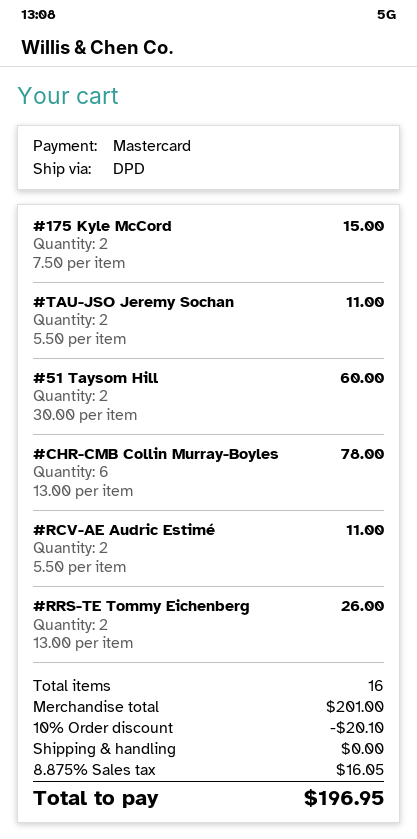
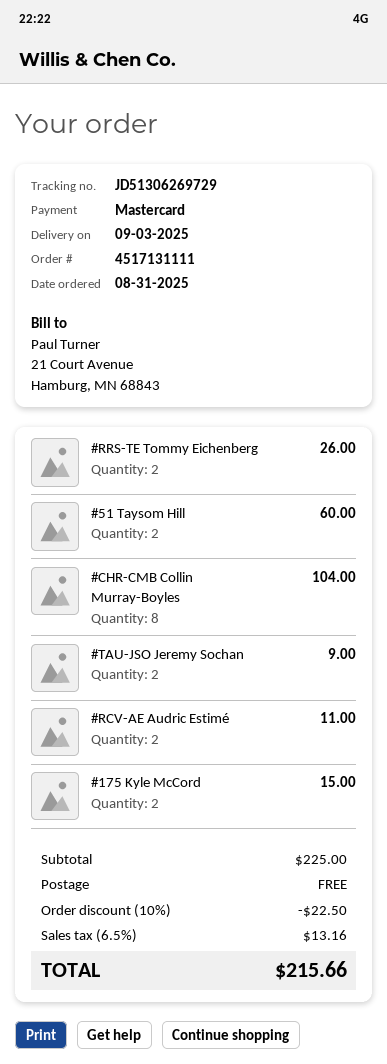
#TAU-JSO Jeremy Sochan: 2 for 11.00 -> 2 for 9.00
#CHR-CMB Collin Murray-Boyles: 6 for 78.00 -> 8 for 104.00
subtotal: 201.00 -> 225.00
discount: 10% = 20.10 -> 10% = 22.50
tax: 8.875% = 16.05 -> 6.5% = 13.16
total: 196.95 -> 215.66

